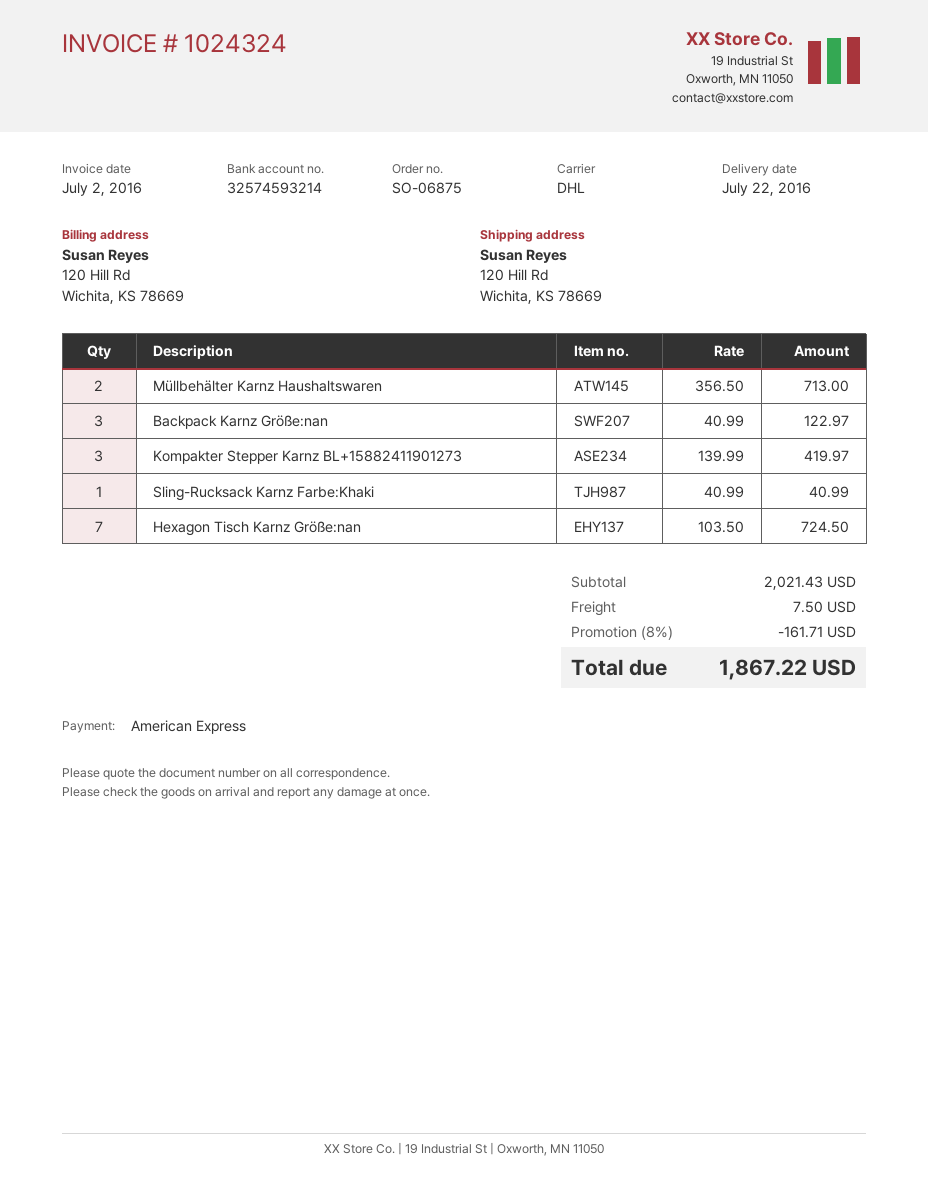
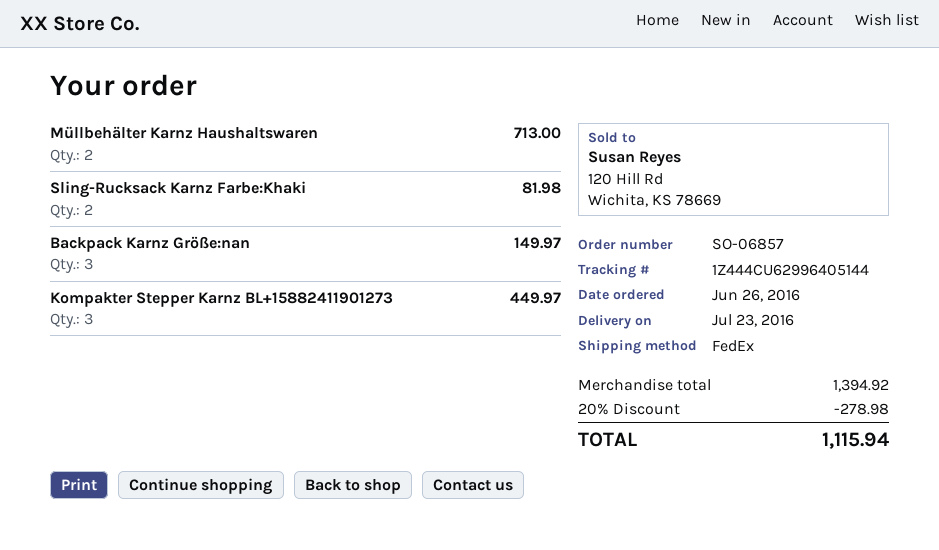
order number: SO-06875 -> SO-06857
delivery date: 2016-07-22 -> 2016-07-23
shipping method: DHL -> FedEx
Backpack Karnz Größe:nan: 3 for 122.97 -> 3 for 149.97
Kompakter Stepper Karnz BL+15882411901273: 3 for 419.97 -> 3 for 449.97
Sling-Rucksack Karnz Farbe:Khaki: 1 for 40.99 -> 2 for 81.98
Hexagon Tisch Karnz Größe:nan: 7 for 724.50 -> none
subtotal: 2021.43 -> 1394.92
discount: 8% = 161.71 -> 20% = 278.98
shipping: 7.50 -> none
total: 1867.22 -> 1115.94

